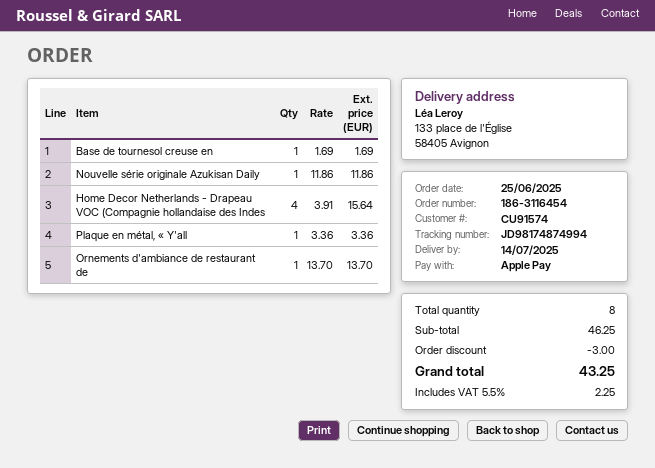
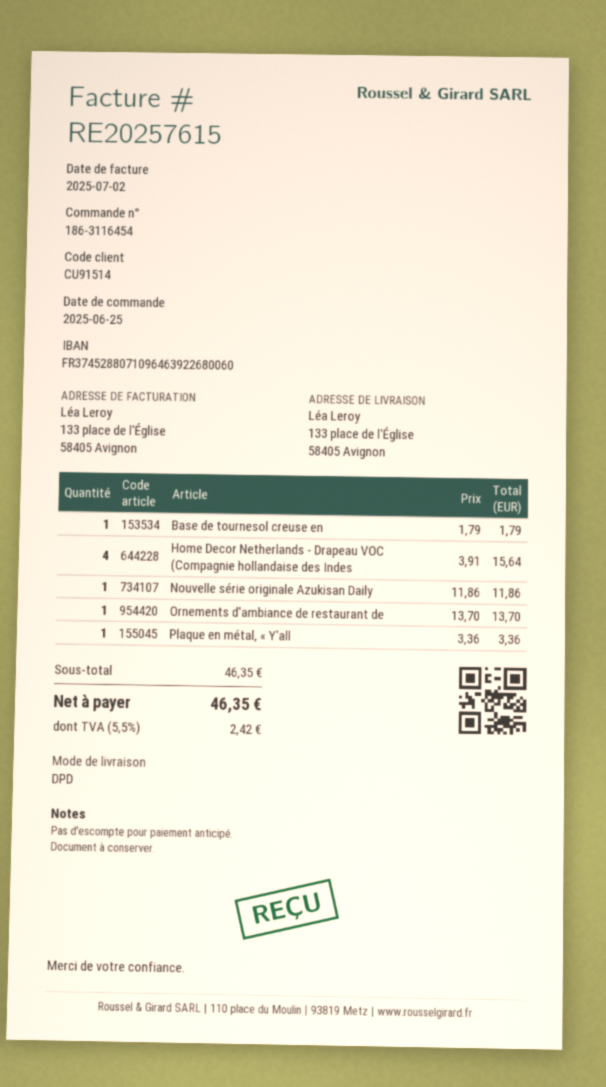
customer number: CU91574 -> CU91514
Base de tournesol creuse en: 1 x 1.69 = 1.69 -> 1 x 1.79 = 1.79
subtotal: 46.25 -> 46.35
discount: 3.00 -> none
tax: 5.5% = 2.25 -> 5.5% = 2.42
total: 43.25 -> 46.35

